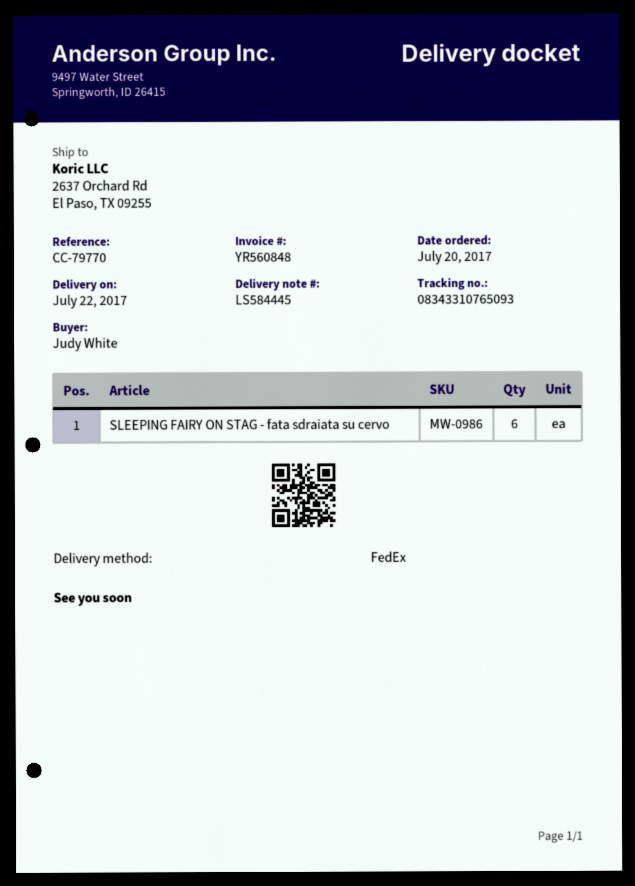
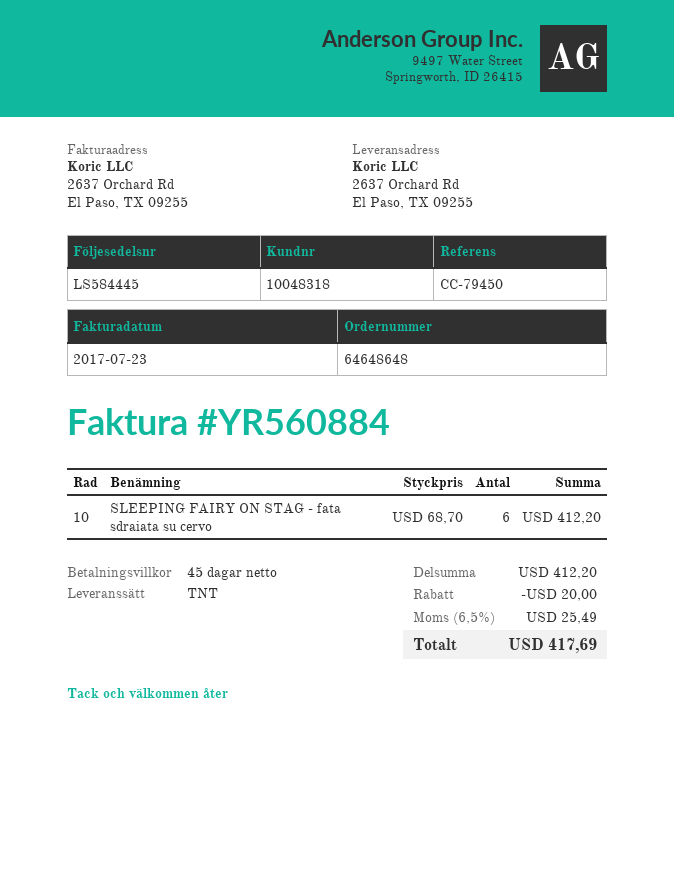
invoice number: YR560848 -> YR560884
reference: CC-79770 -> CC-79450
shipping method: FedEx -> TNT

